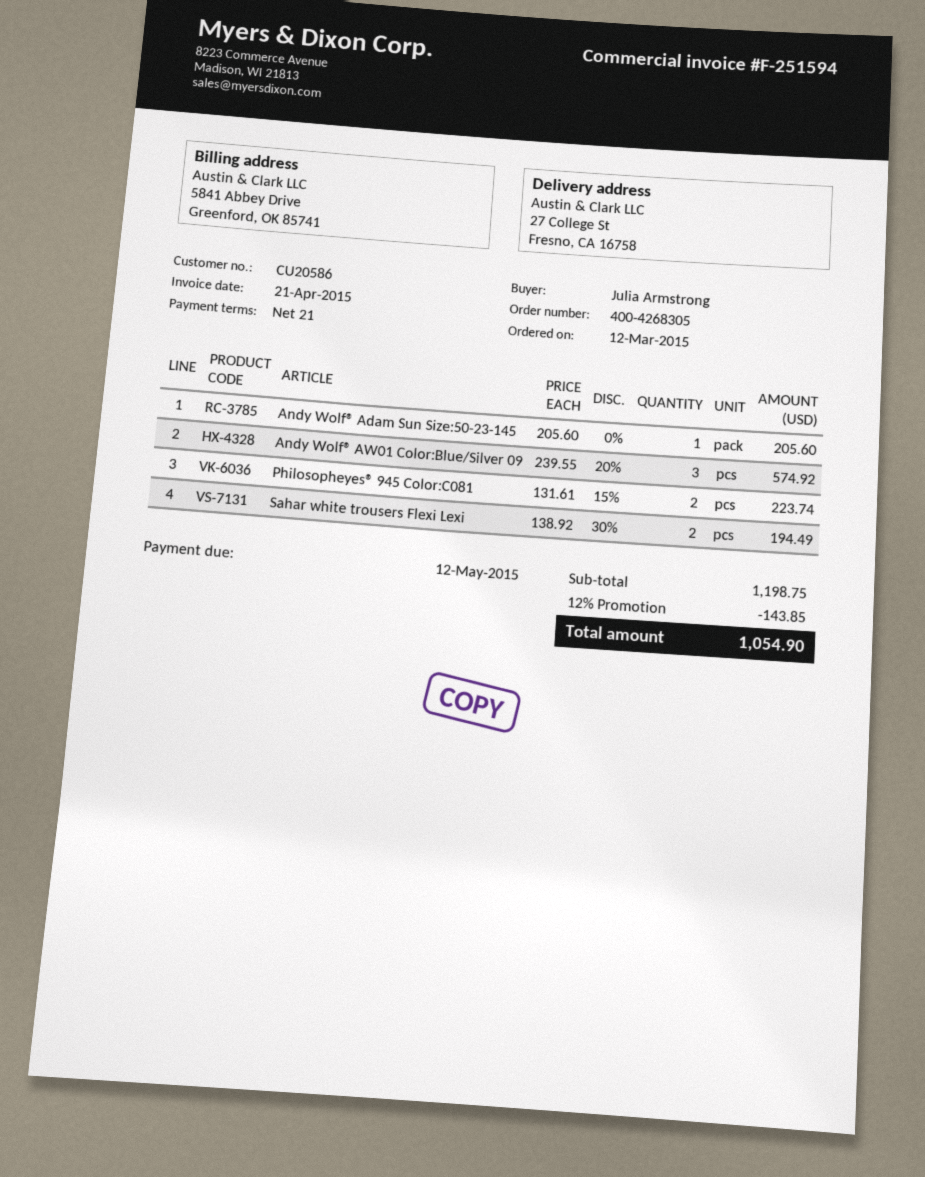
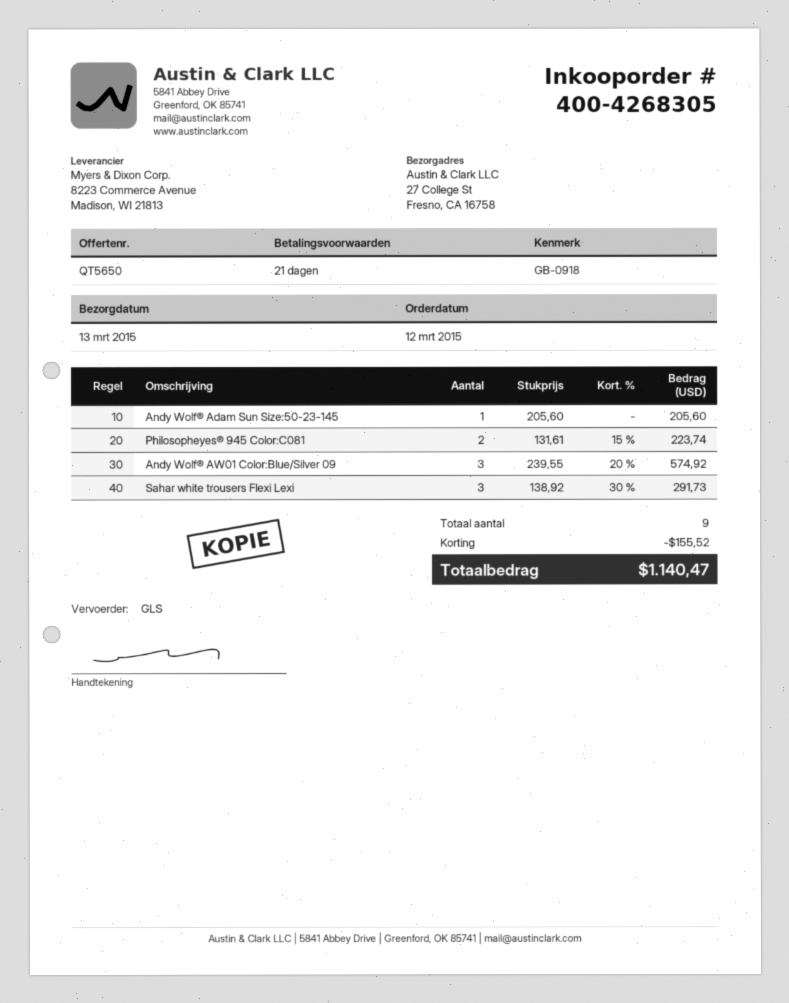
Sahar white trousers Flexi Lexi: 2 x 138.92 - 30% = 194.49 -> 3 x 138.92 - 30% = 291.73
discount: 143.85 -> 155.52
total: 1054.90 -> 1140.47

